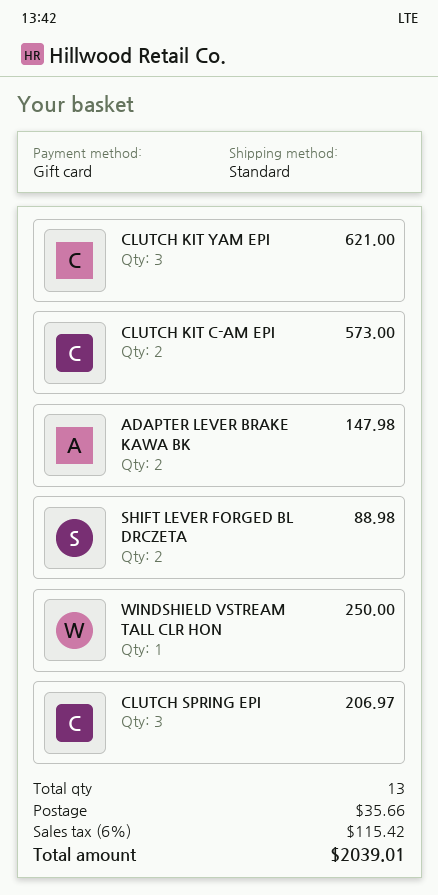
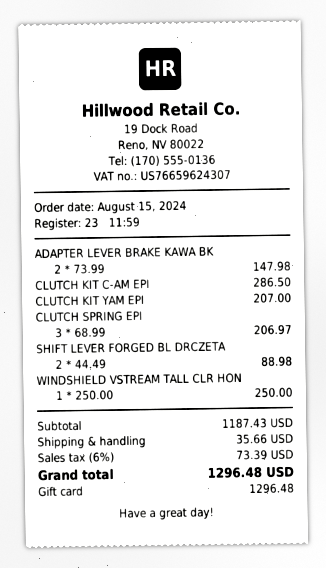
CLUTCH KIT YAM EPI: 3 for 621.00 -> 1 for 207.00
CLUTCH KIT C-AM EPI: 2 for 573.00 -> 1 for 286.50
tax: 6% = 115.42 -> 6% = 73.39
total: 2039.01 -> 1296.48

